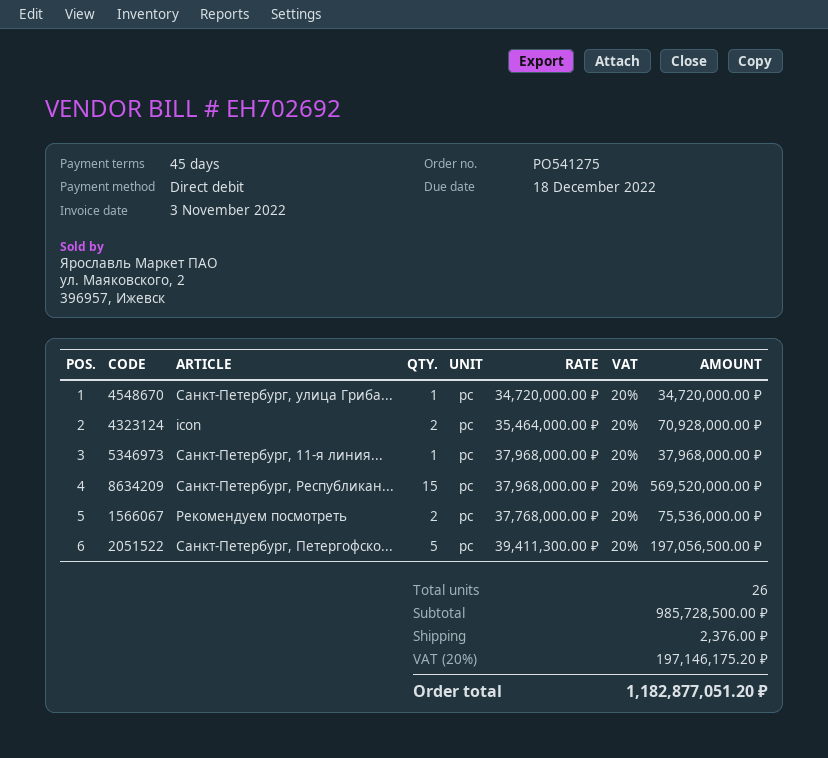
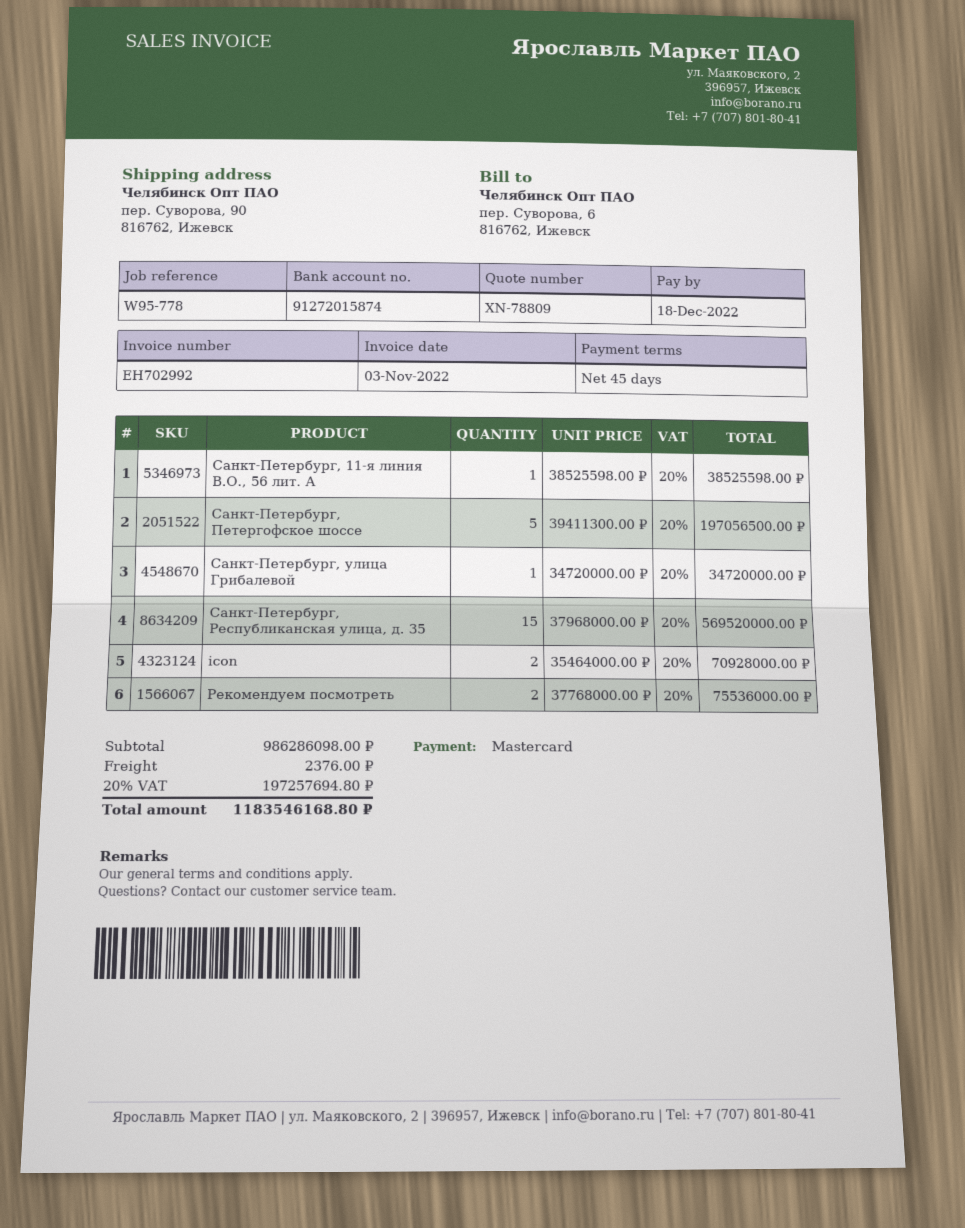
invoice number: EH702692 -> EH702992
payment method: direct debit -> Mastercard
Санкт-Петербург, 11-я линия...: 1 x 37968000.00 = 37968000.00 -> 1 x 38525598.00 = 38525598.00
subtotal: 985728500.00 -> 986286098.00
tax: 20% = 197146175.20 -> 20% = 197257694.80
total: 1182877051.20 -> 1183546168.80

